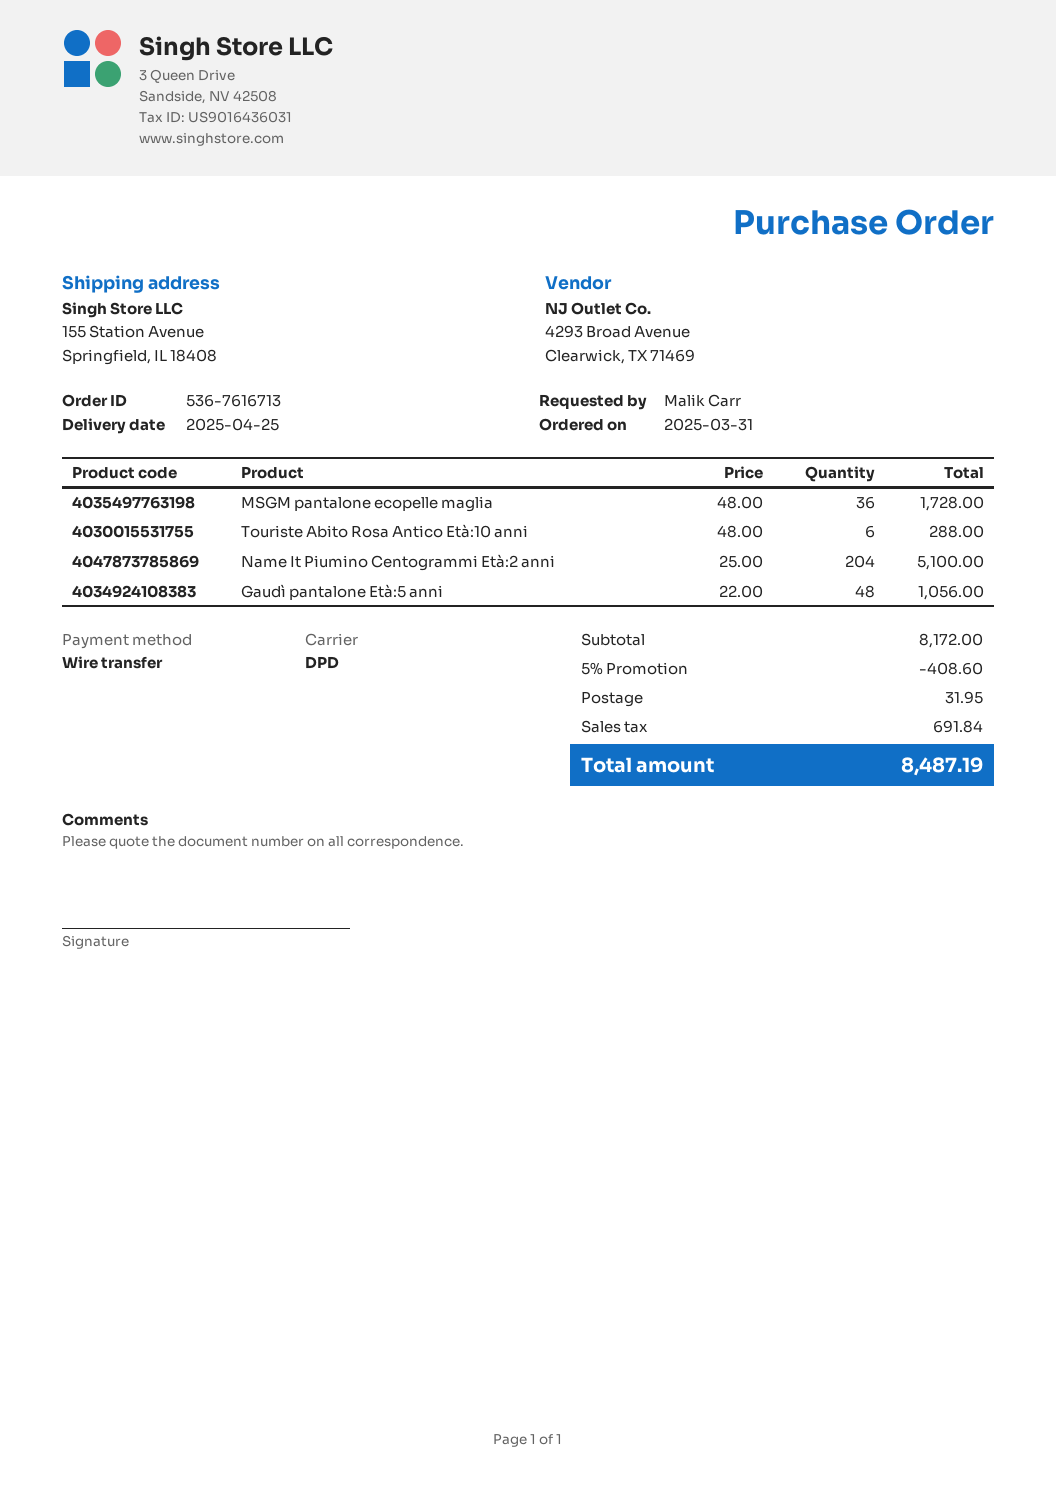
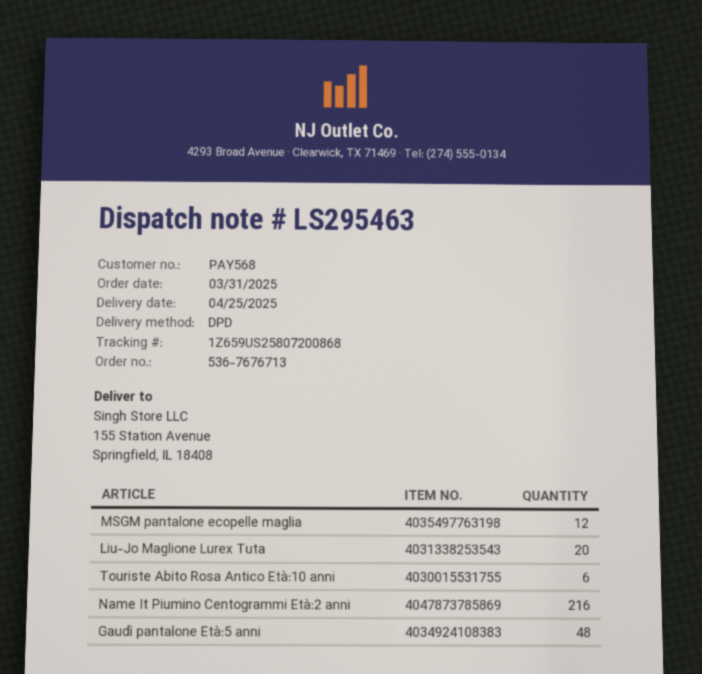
order number: 536-7616713 -> 536-7676713
MSGM pantalone ecopelle maglia: 36 -> 12
Name It Piumino Centogrammi Età:2 anni: 204 -> 216
Liu-Jo Maglione Lurex Tuta: none -> 20

